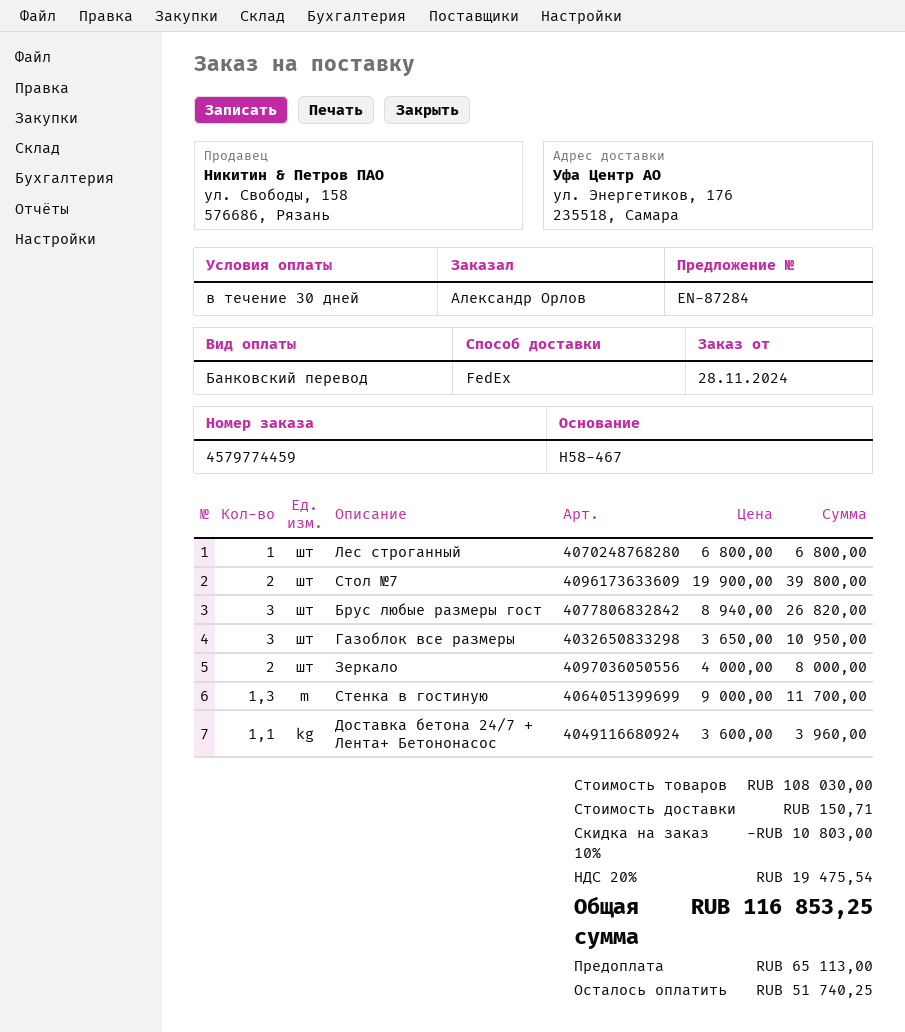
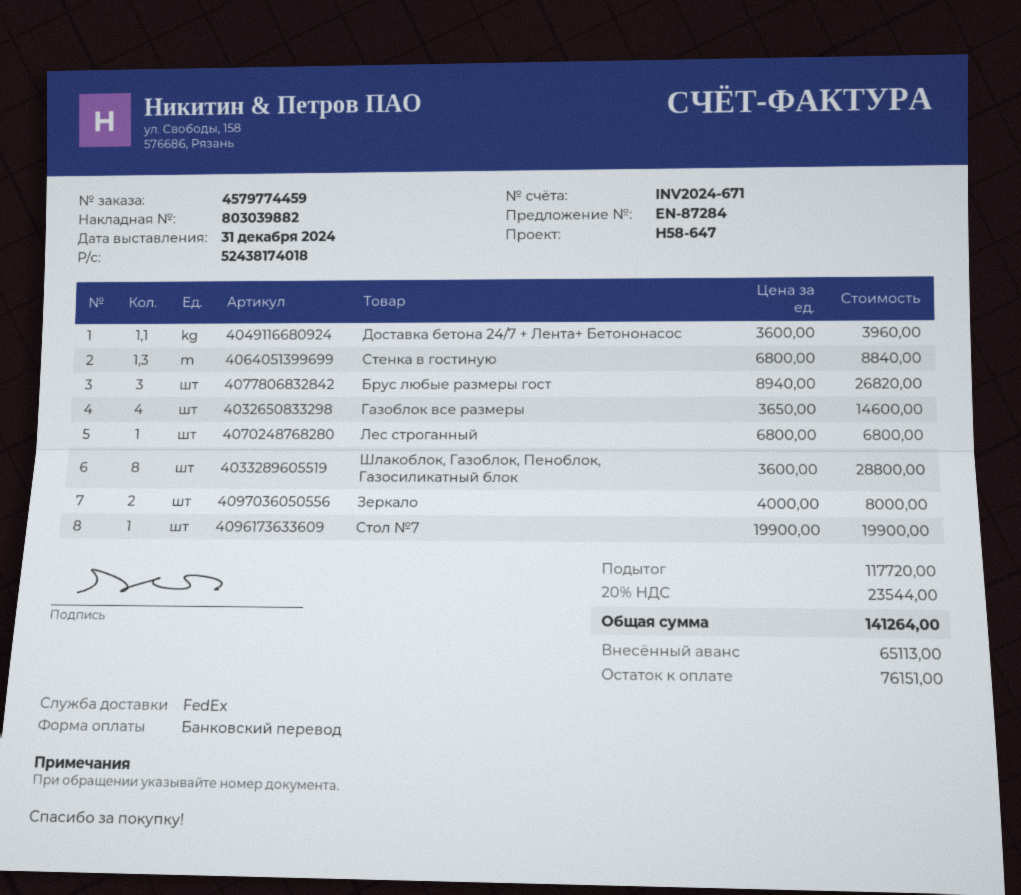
reference: H58-467 -> H58-647
Стол №7: 2 x 19900.00 = 39800.00 -> 1 x 19900.00 = 19900.00
Газоблок все размеры: 3 x 3650.00 = 10950.00 -> 4 x 3650.00 = 14600.00
Стенка в гостиную: 1.3 x 9000.00 = 11700.00 -> 1.3 x 6800.00 = 8840.00
Шлакоблок, Газоблок, Пеноблок, Газосиликатный блок: none -> 8 x 3600.00 = 28800.00
subtotal: 108030.00 -> 117720.00
discount: 10% = 10803.00 -> none
shipping: 150.71 -> none
tax: 20% = 19475.54 -> 20% = 23544.00
total: 116853.25 -> 141264.00
balance: 51740.25 -> 76151.00

